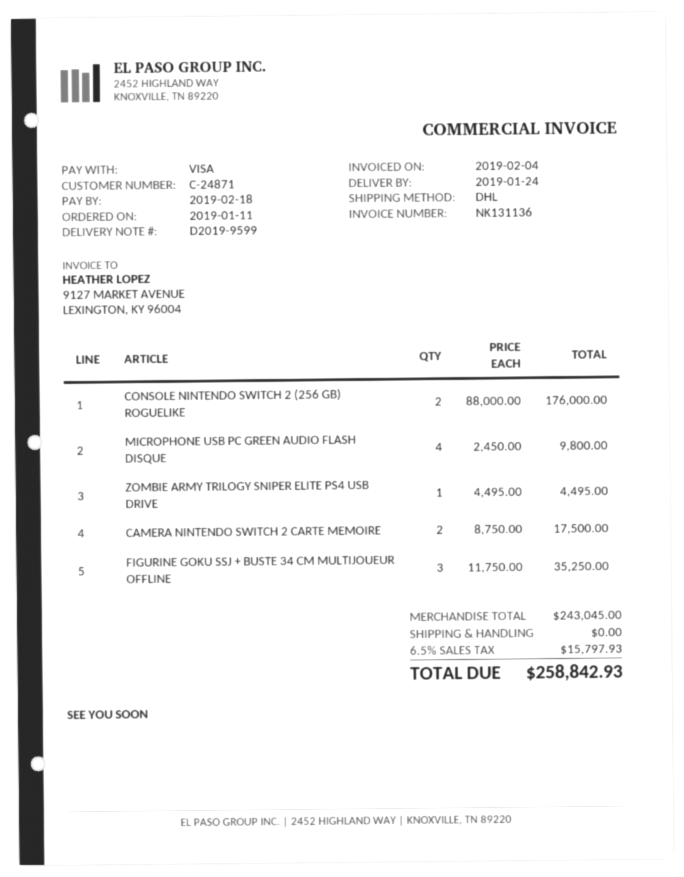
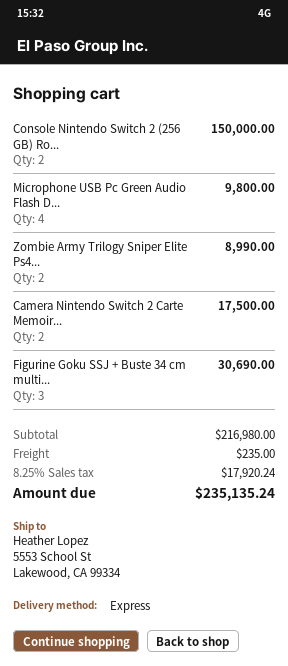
shipping method: DHL -> express
CONSOLE NINTENDO SWITCH 2 (256 GB) ROGUELIKE: 2 for 176000.00 -> 2 for 150000.00
ZOMBIE ARMY TRILOGY SNIPER ELITE PS4 USB DRIVE: 1 for 4495.00 -> 2 for 8990.00
FIGURINE GOKU SSJ + BUSTE 34 CM MULTIJOUEUR OFFLINE: 3 for 35250.00 -> 3 for 30690.00
subtotal: 243045.00 -> 216980.00
shipping: 0.00 -> 235.00
tax: 6.5% = 15797.93 -> 8.25% = 17920.24
total: 258842.93 -> 235135.24

